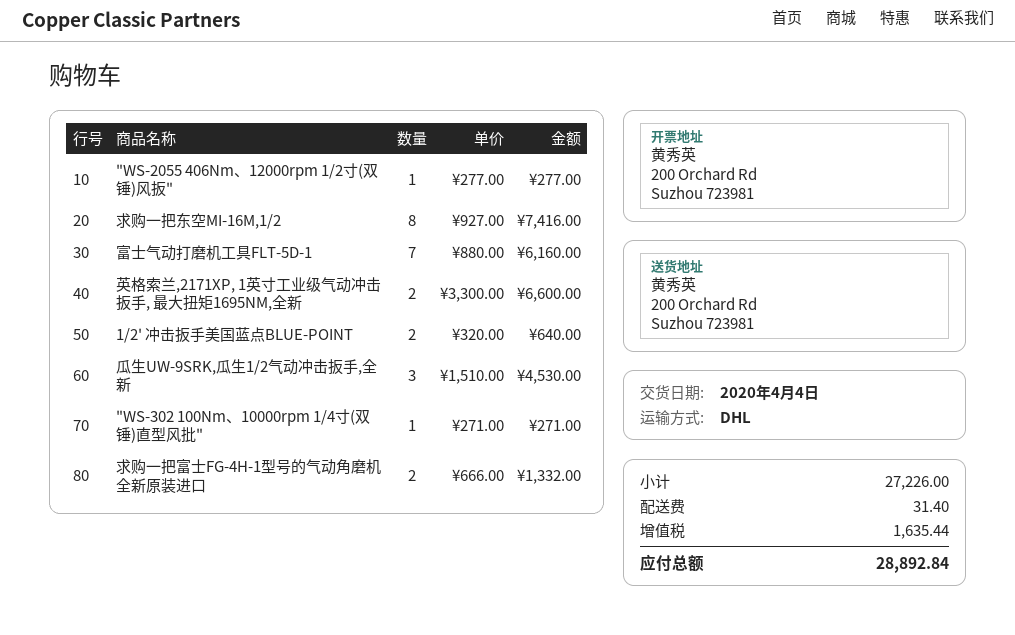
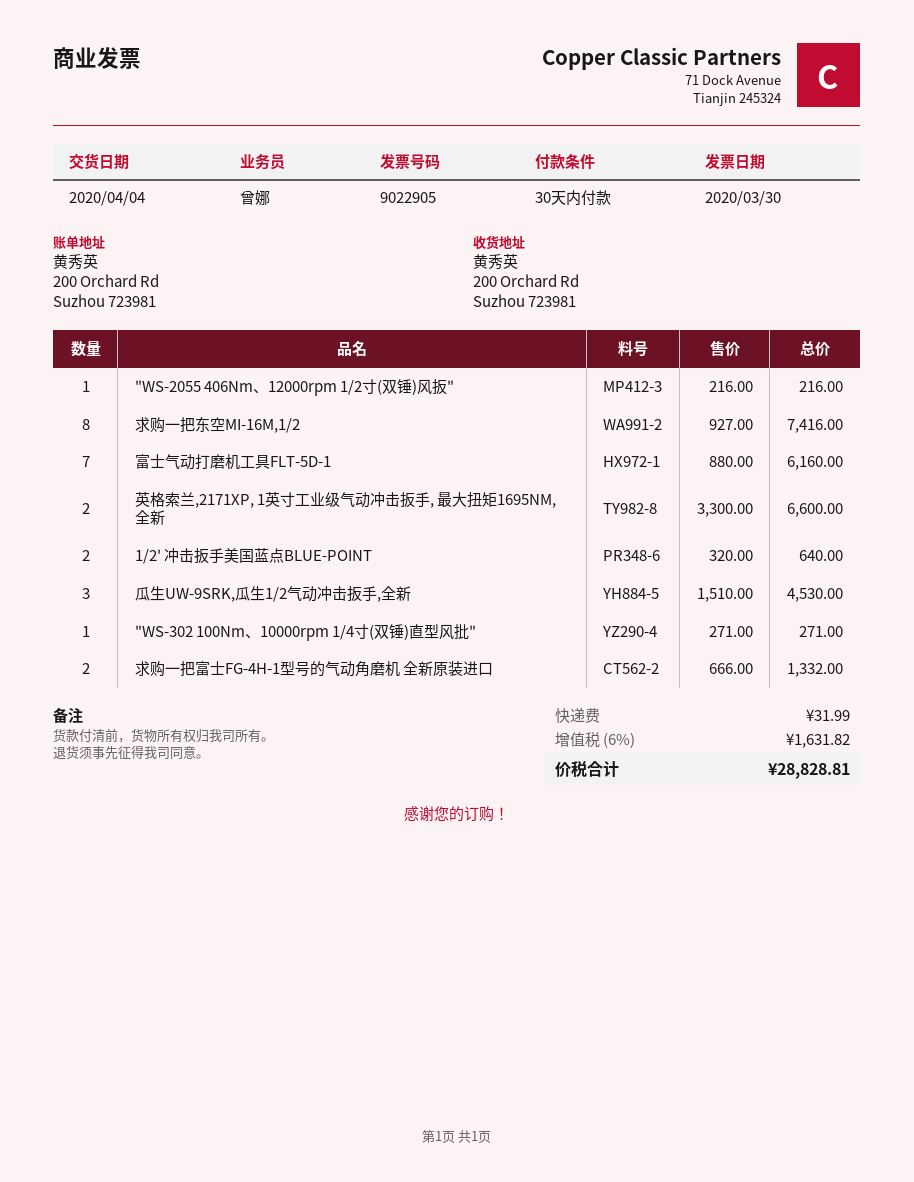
"WS-2055 406Nm、12000rpm 1/2寸(双锤)风扳": 1 x 277.00 = 277.00 -> 1 x 216.00 = 216.00
shipping: 31.40 -> 31.99
tax: 1635.44 -> 1631.82
total: 28892.84 -> 28828.81

